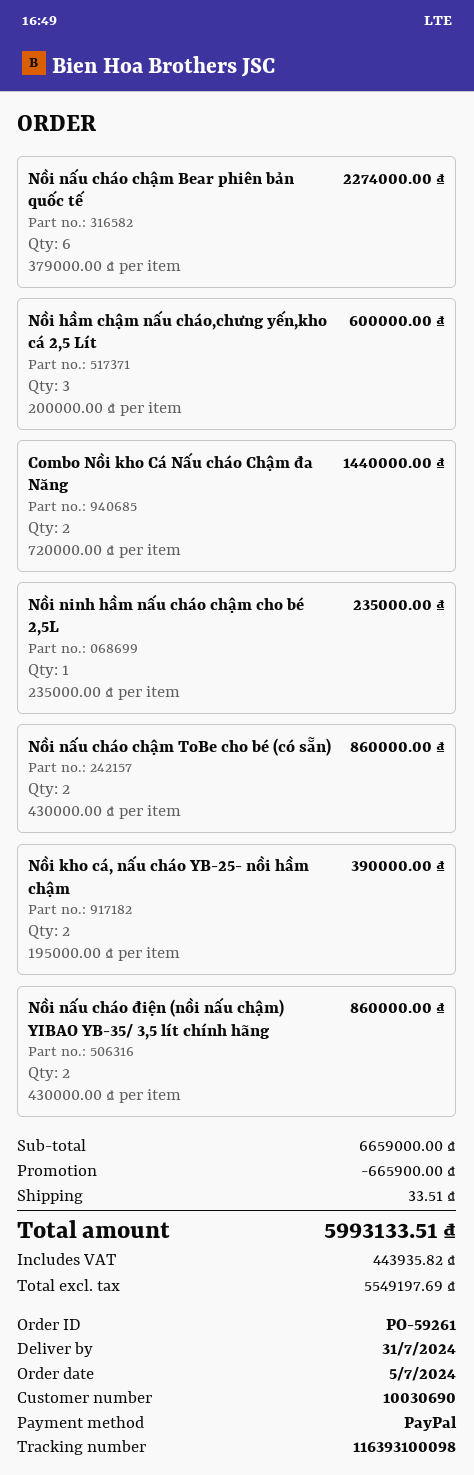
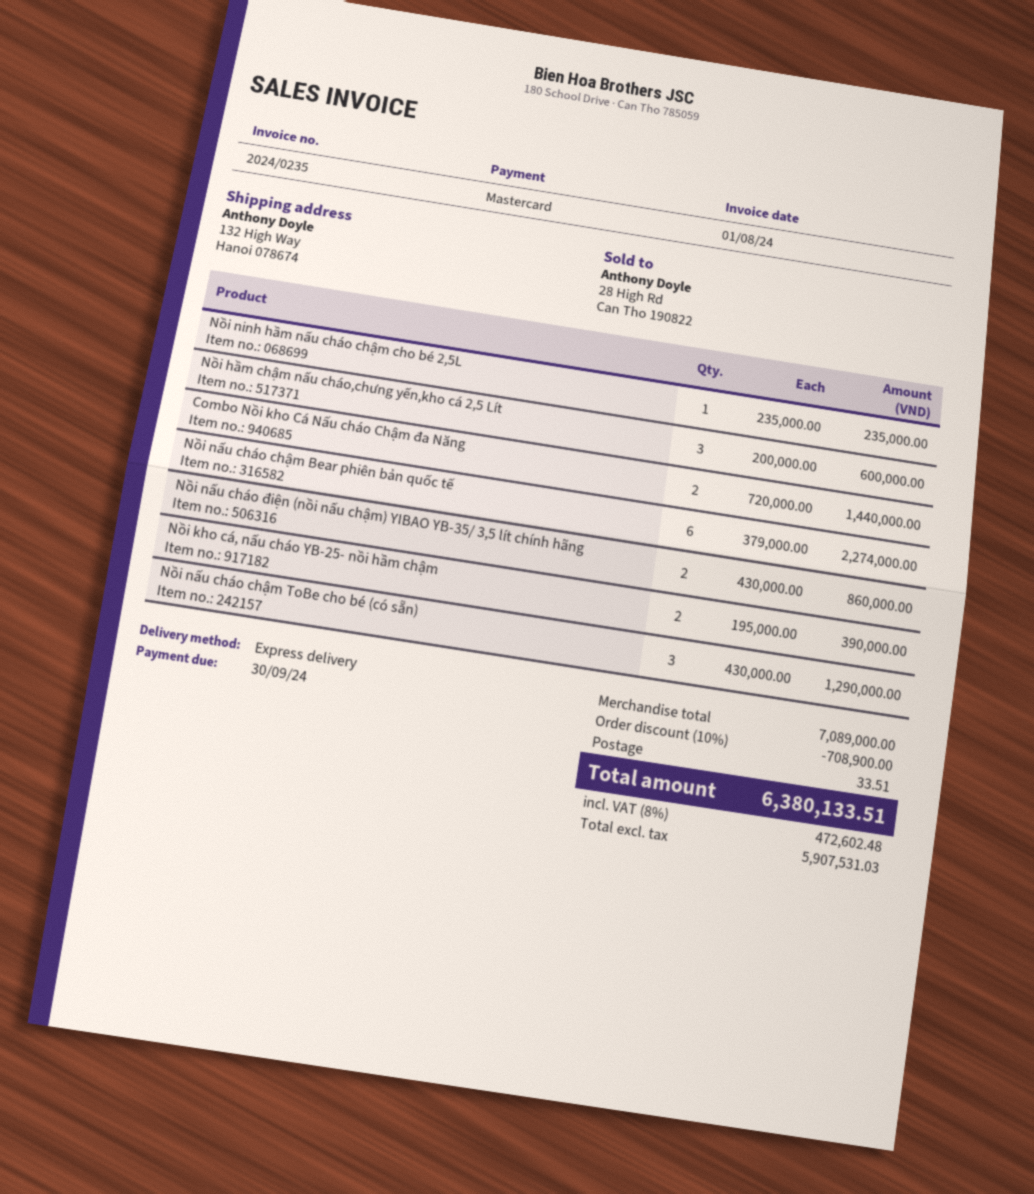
payment method: PayPal -> Mastercard
Nồi nấu cháo chậm ToBe cho bé (có sẵn): 2 x 430000.00 = 860000.00 -> 3 x 430000.00 = 1290000.00
subtotal: 6659000.00 -> 7089000.00
discount: 665900.00 -> 708900.00
net: 5549197.69 -> 5907531.03
tax: 443935.82 -> 472602.48
total: 5993133.51 -> 6380133.51

